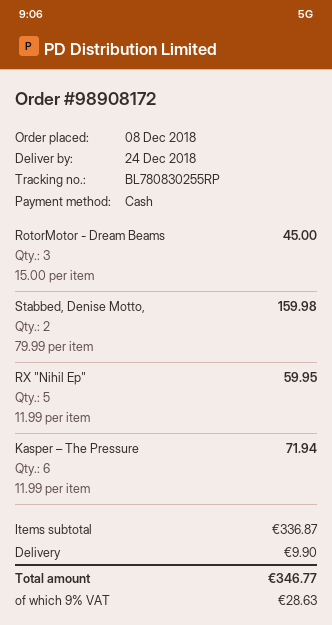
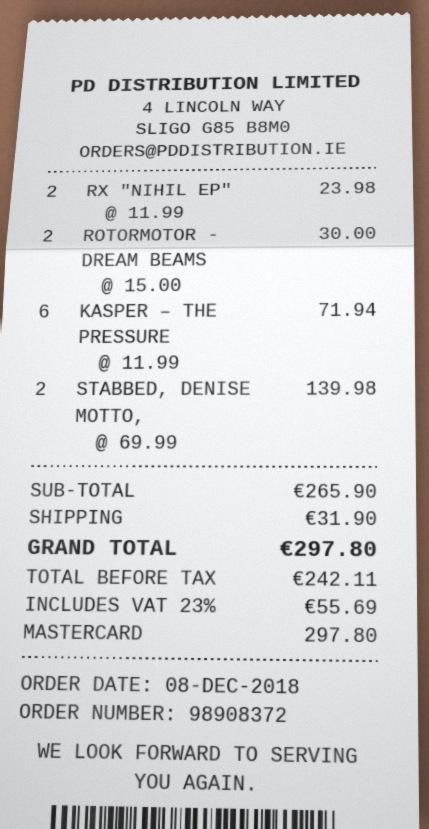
order number: 98908172 -> 98908372
payment method: cash -> Mastercard
RotorMotor - Dream Beams: 3 x 15.00 = 45.00 -> 2 x 15.00 = 30.00
Stabbed, Denise Motto,: 2 x 79.99 = 159.98 -> 2 x 69.99 = 139.98
RX "Nihil Ep": 5 x 11.99 = 59.95 -> 2 x 11.99 = 23.98
subtotal: 336.87 -> 265.90
shipping: 9.90 -> 31.90
tax: 9% = 28.63 -> 23% = 55.69
total: 346.77 -> 297.80

